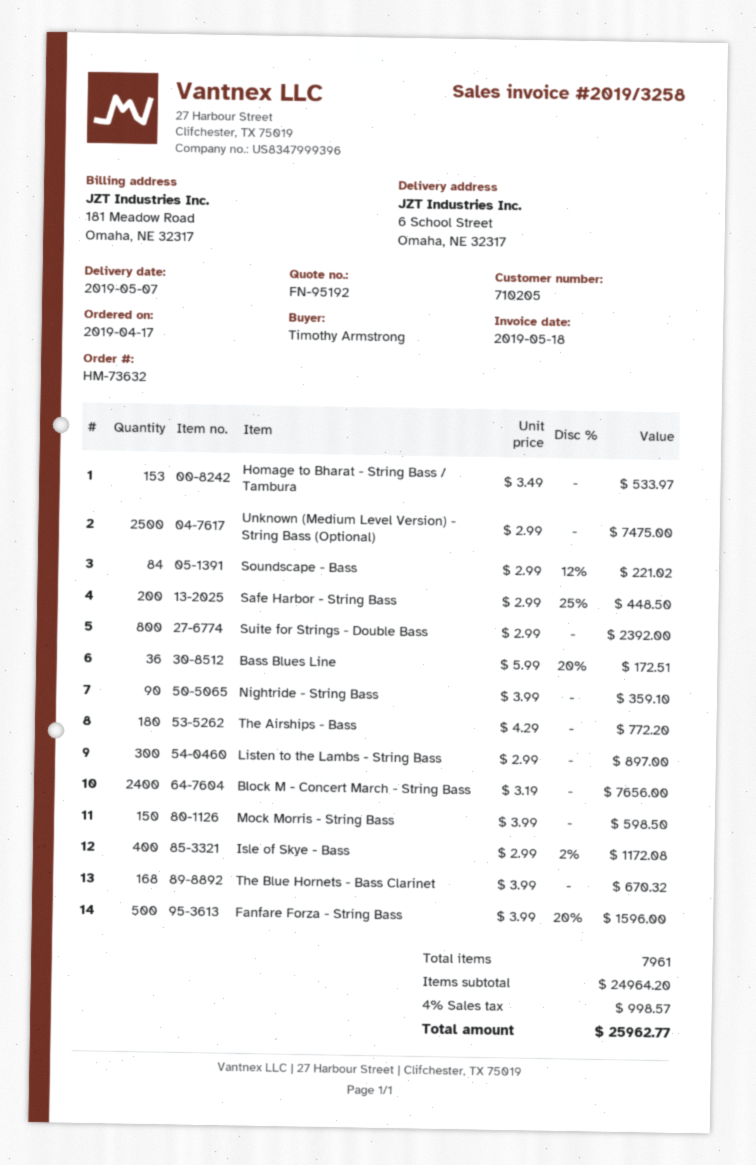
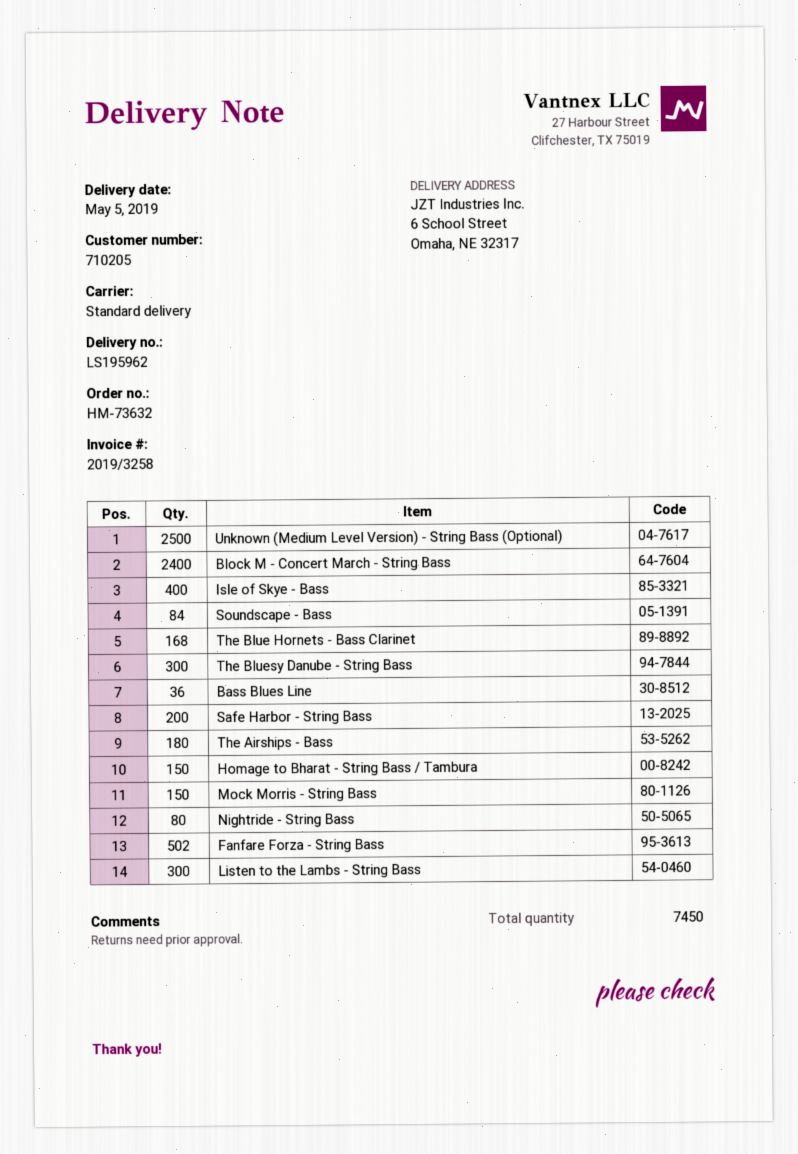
delivery date: 2019-05-07 -> 2019-05-05
Homage to Bharat - String Bass / Tambura: 153 -> 150
Suite for Strings - Double Bass: 800 -> none
Nightride - String Bass: 90 -> 80
Fanfare Forza - String Bass: 500 -> 502
The Bluesy Danube - String Bass: none -> 300
total quantity: 7961 -> 7450

